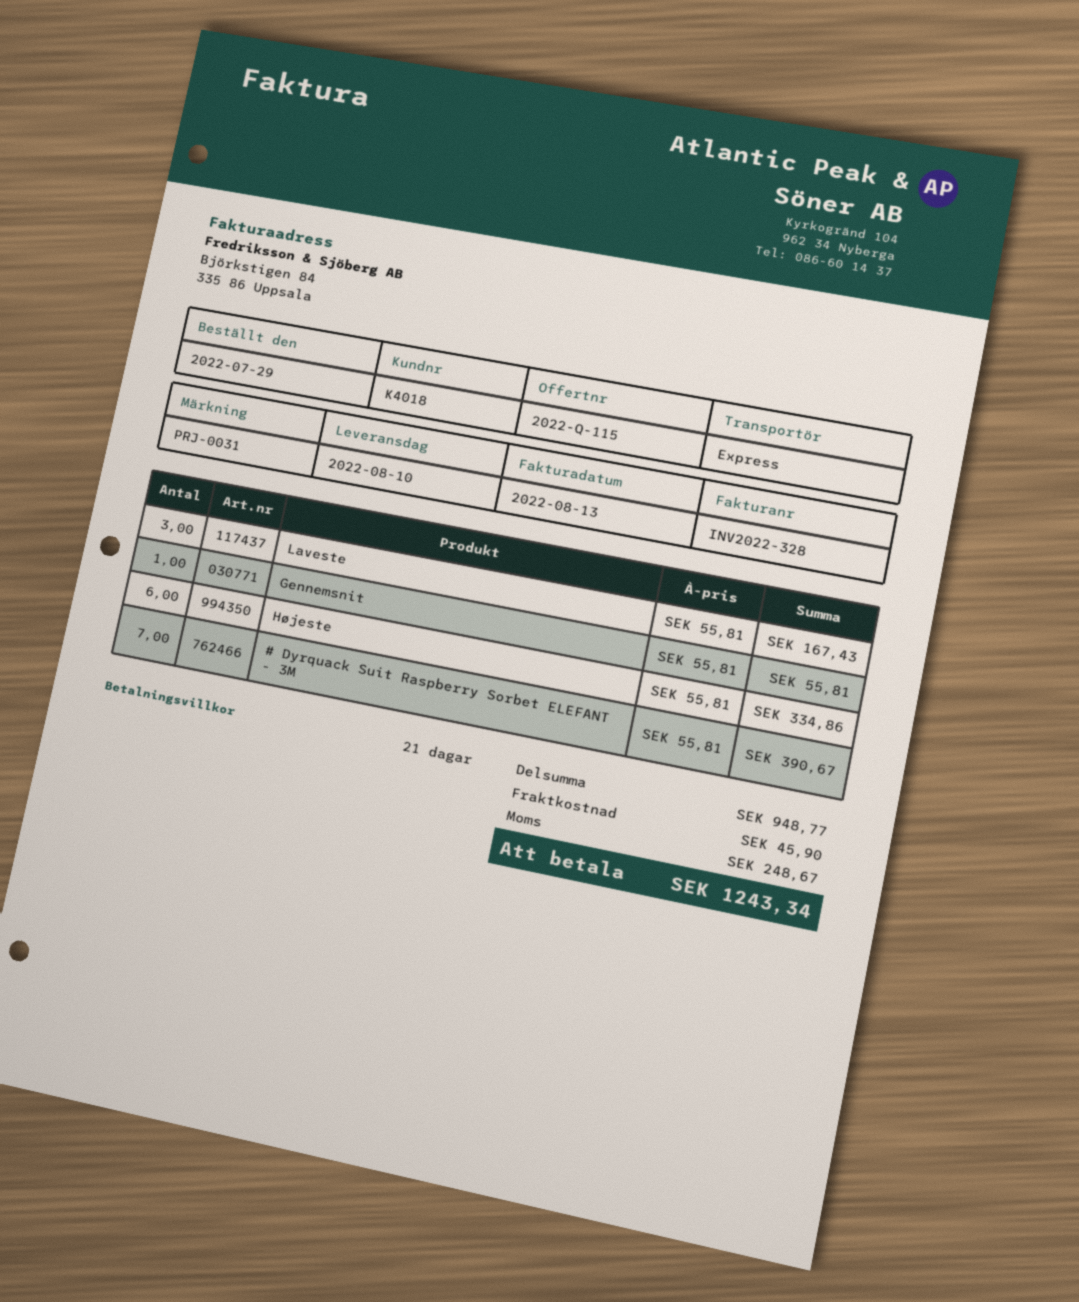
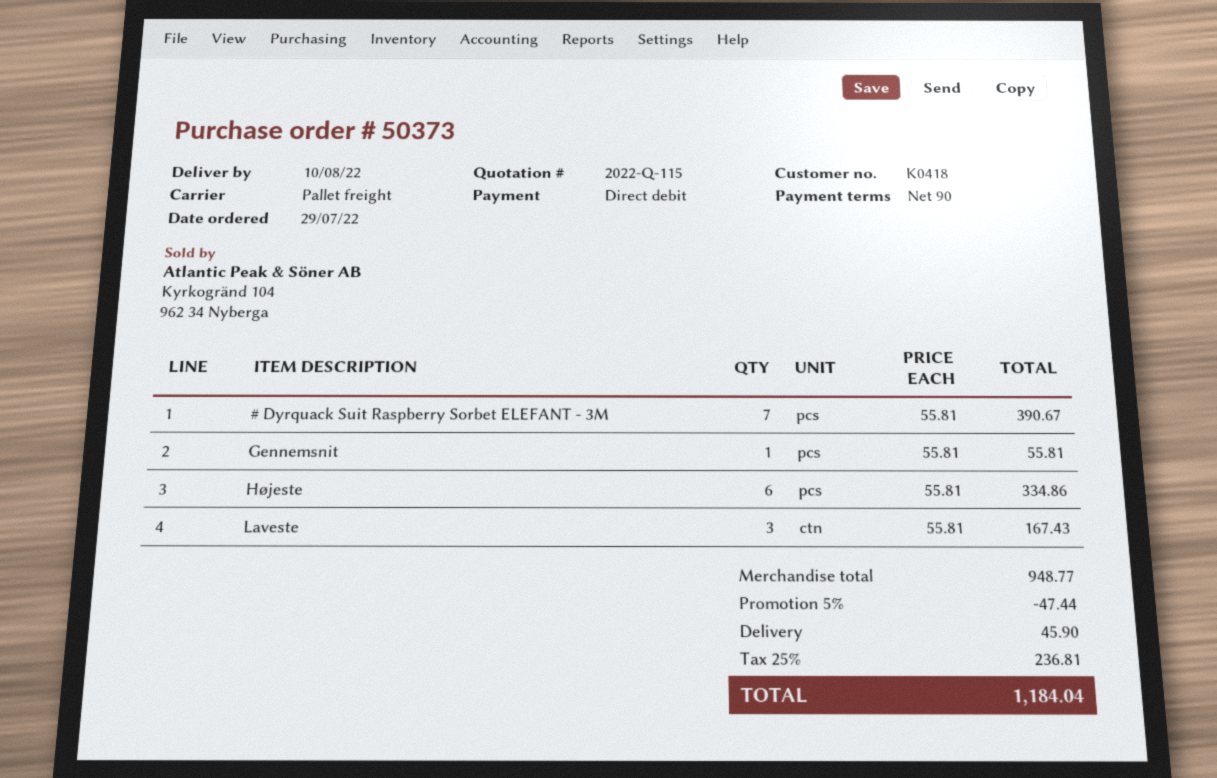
payment terms: 21 days -> 90 days
customer number: K4018 -> K0418
shipping method: express -> pallet freight
discount: none -> 5% = 47.44
tax: 248.67 -> 236.81
total: 1243.34 -> 1184.04

